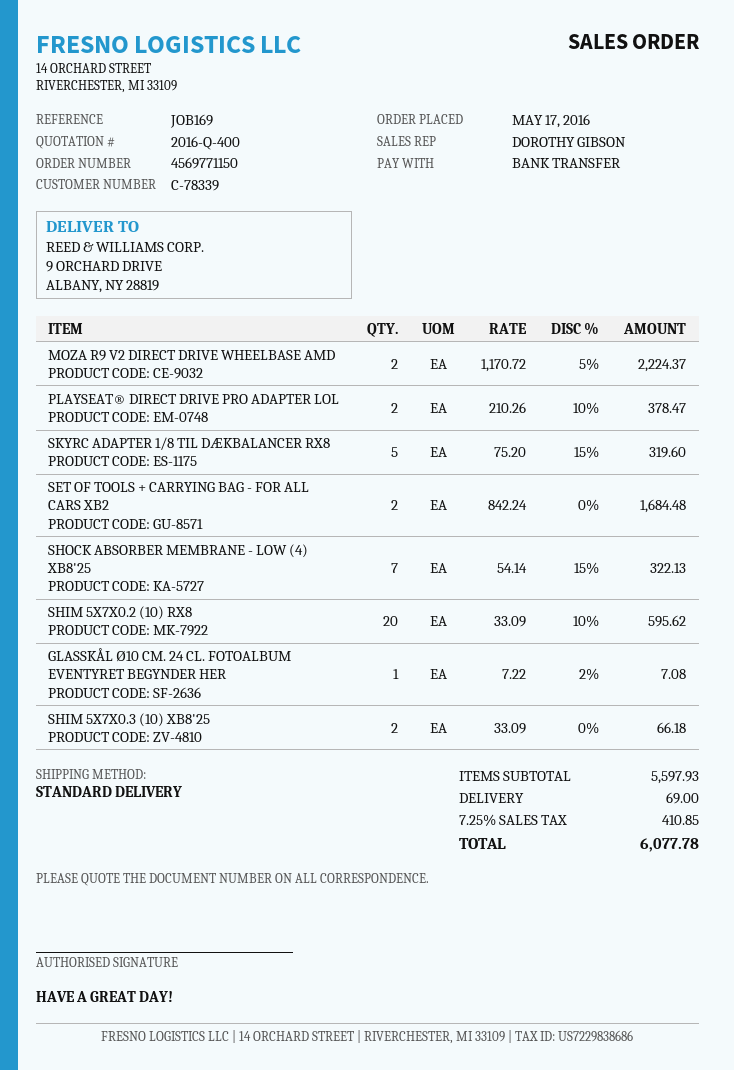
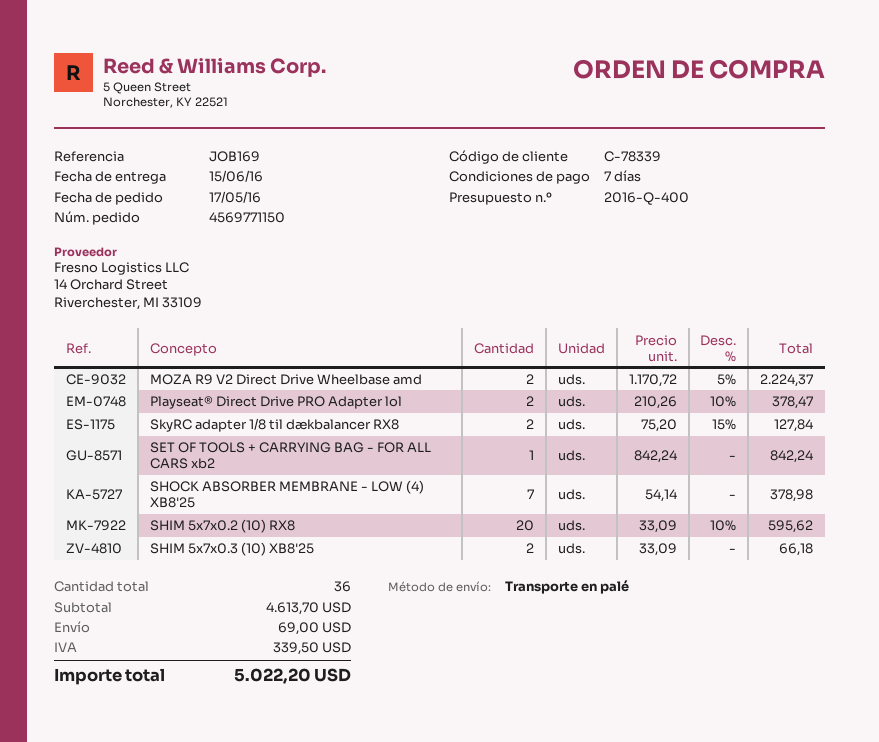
shipping method: standard -> pallet freight
SKYRC ADAPTER 1/8 TIL DÆKBALANCER RX8: 5 x 75.20 - 15% = 319.60 -> 2 x 75.20 - 15% = 127.84
SET OF TOOLS + CARRYING BAG - FOR ALL CARS XB2: 2 x 842.24 = 1684.48 -> 1 x 842.24 = 842.24
SHOCK ABSORBER MEMBRANE - LOW (4) XB8'25: 7 x 54.14 - 15% = 322.13 -> 7 x 54.14 = 378.98
GLASSKÅL Ø10 CM. 24 CL. FOTOALBUM EVENTYRET BEGYNDER HER: 1 x 7.22 - 2% = 7.08 -> none
subtotal: 5597.93 -> 4613.70
tax: 410.85 -> 339.50
total: 6077.78 -> 5022.20

